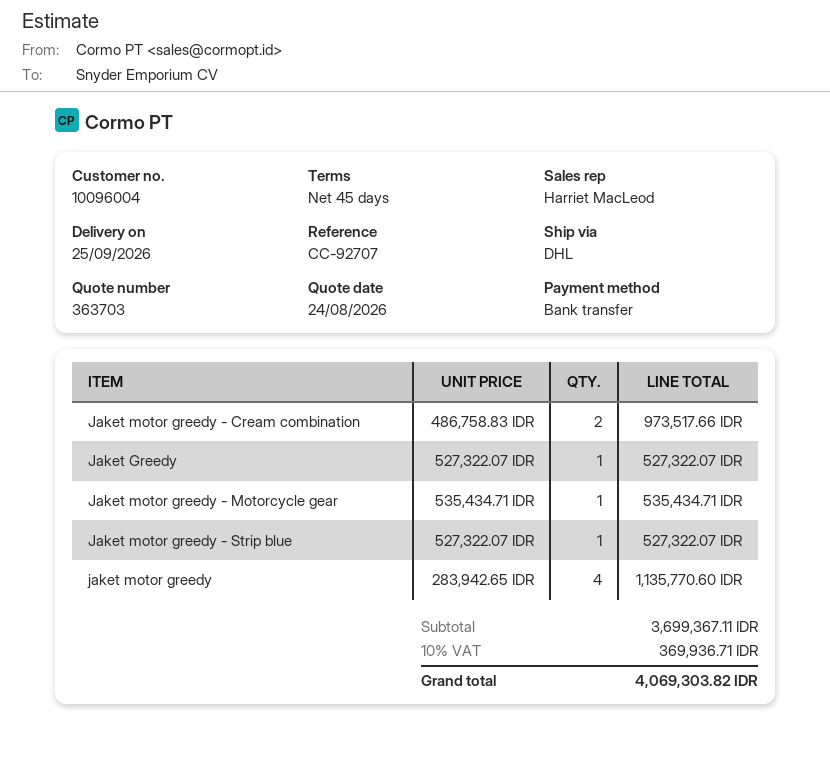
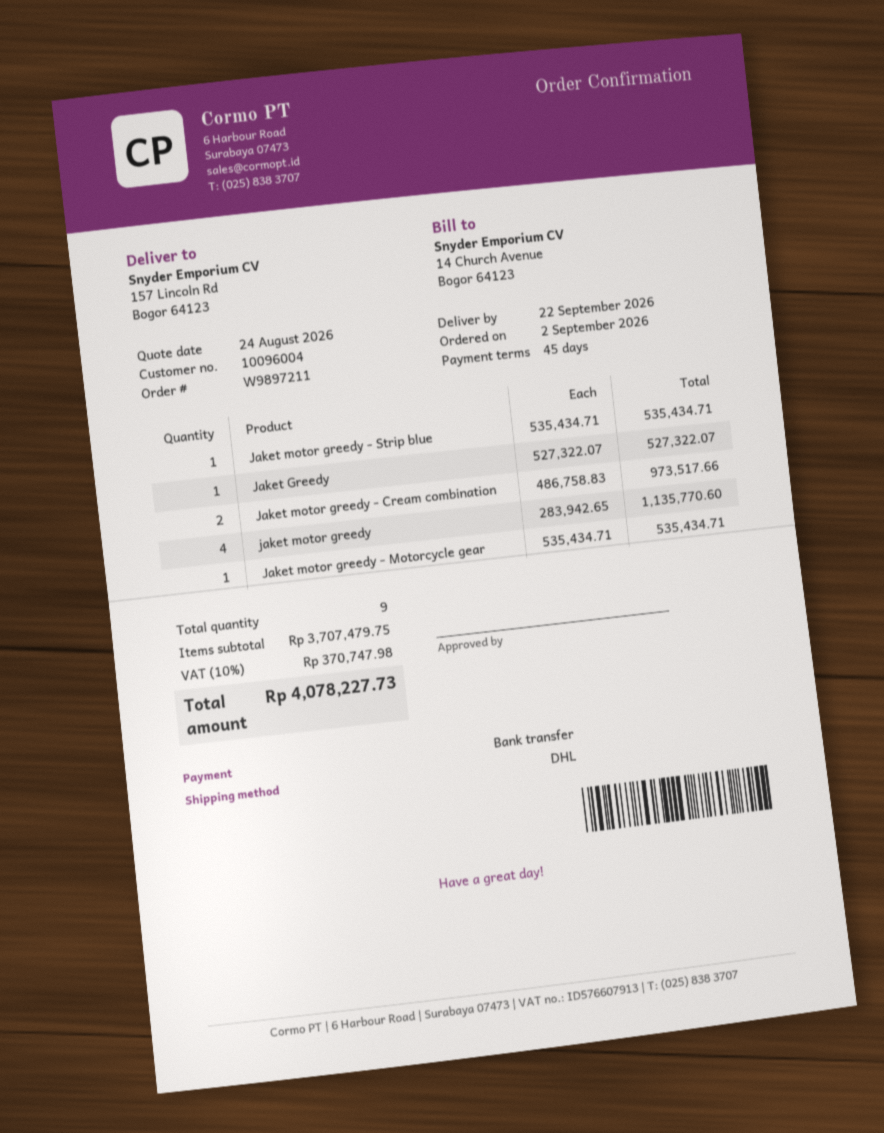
delivery date: 2026-09-25 -> 2026-09-22
Jaket motor greedy - Strip blue: 1 x 527322.07 = 527322.07 -> 1 x 535434.71 = 535434.71
subtotal: 3699367.11 -> 3707479.75
tax: 10% = 369936.71 -> 10% = 370747.98
total: 4069303.82 -> 4078227.73

